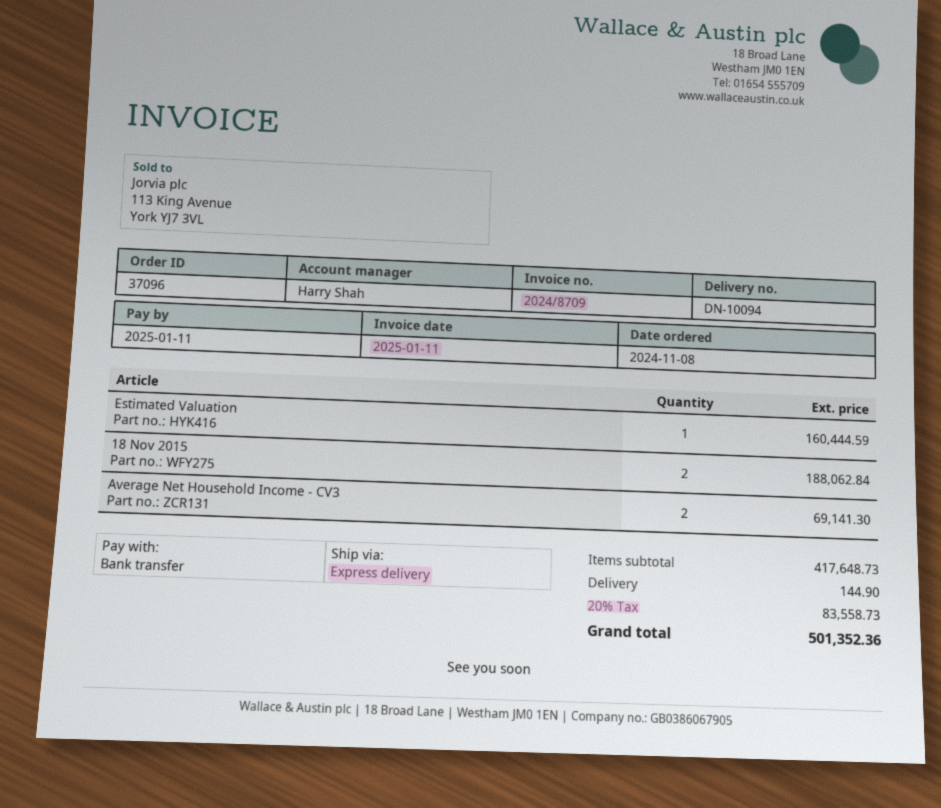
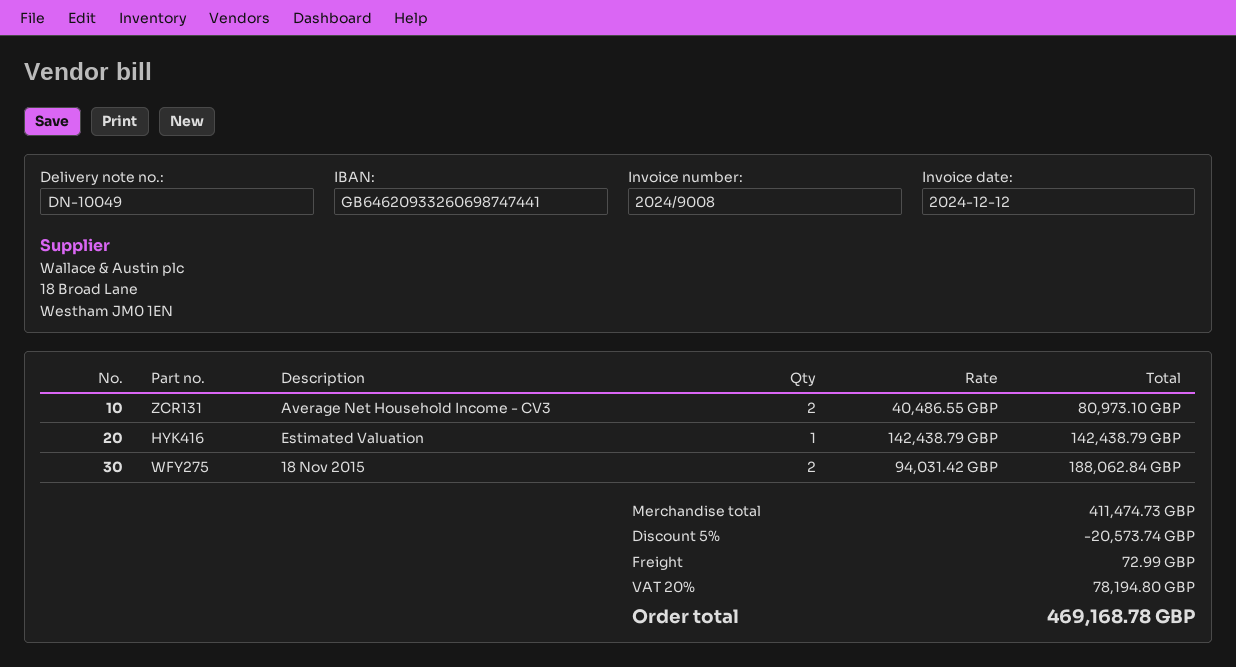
delivery note number: DN-10094 -> DN-10049
invoice number: 2024/8709 -> 2024/9008
invoice date: 2025-01-11 -> 2024-12-12
Estimated Valuation: 1 for 160444.59 -> 1 for 142438.79
Average Net Household Income - CV3: 2 for 69141.30 -> 2 for 80973.10
subtotal: 417648.73 -> 411474.73
discount: none -> 5% = 20573.74
shipping: 144.90 -> 72.99
tax: 20% = 83558.73 -> 20% = 78194.80
total: 501352.36 -> 469168.78

